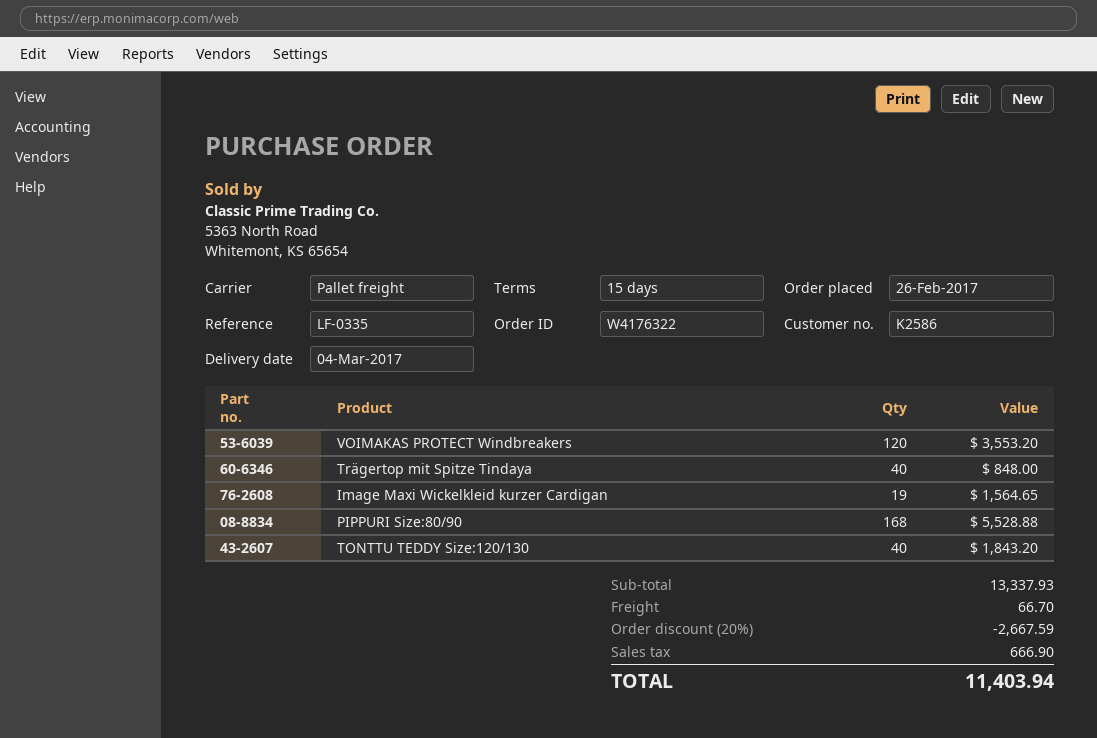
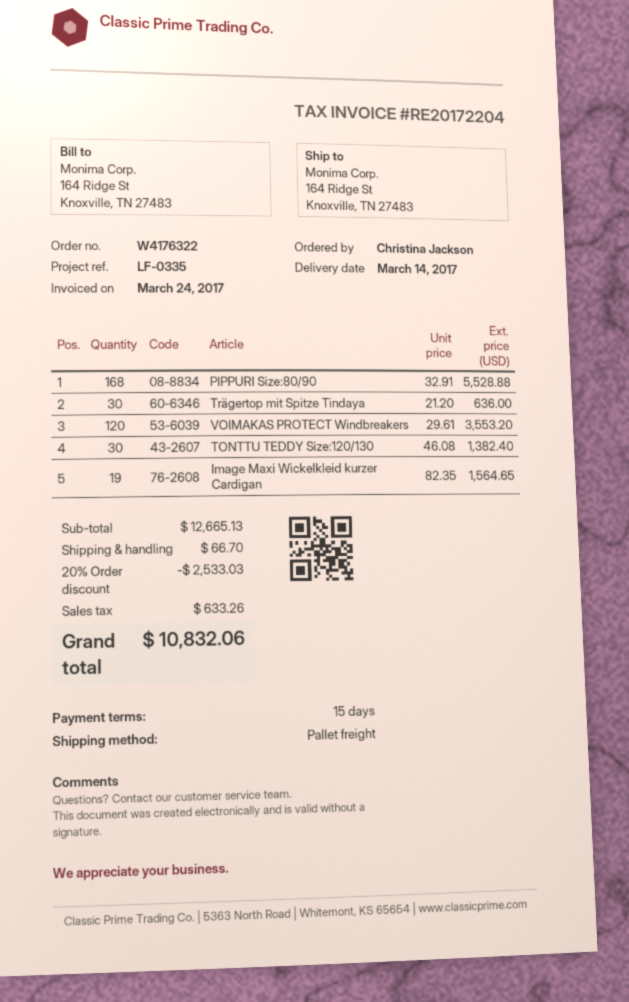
delivery date: 2017-03-04 -> 2017-03-14
Trägertop mit Spitze Tindaya: 40 for 848.00 -> 30 for 636.00
TONTTU TEDDY Size:120/130: 40 for 1843.20 -> 30 for 1382.40
subtotal: 13337.93 -> 12665.13
discount: 20% = 2667.59 -> 20% = 2533.03
tax: 666.90 -> 633.26
total: 11403.94 -> 10832.06

